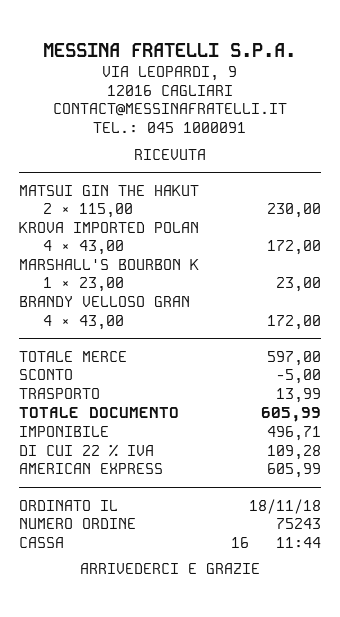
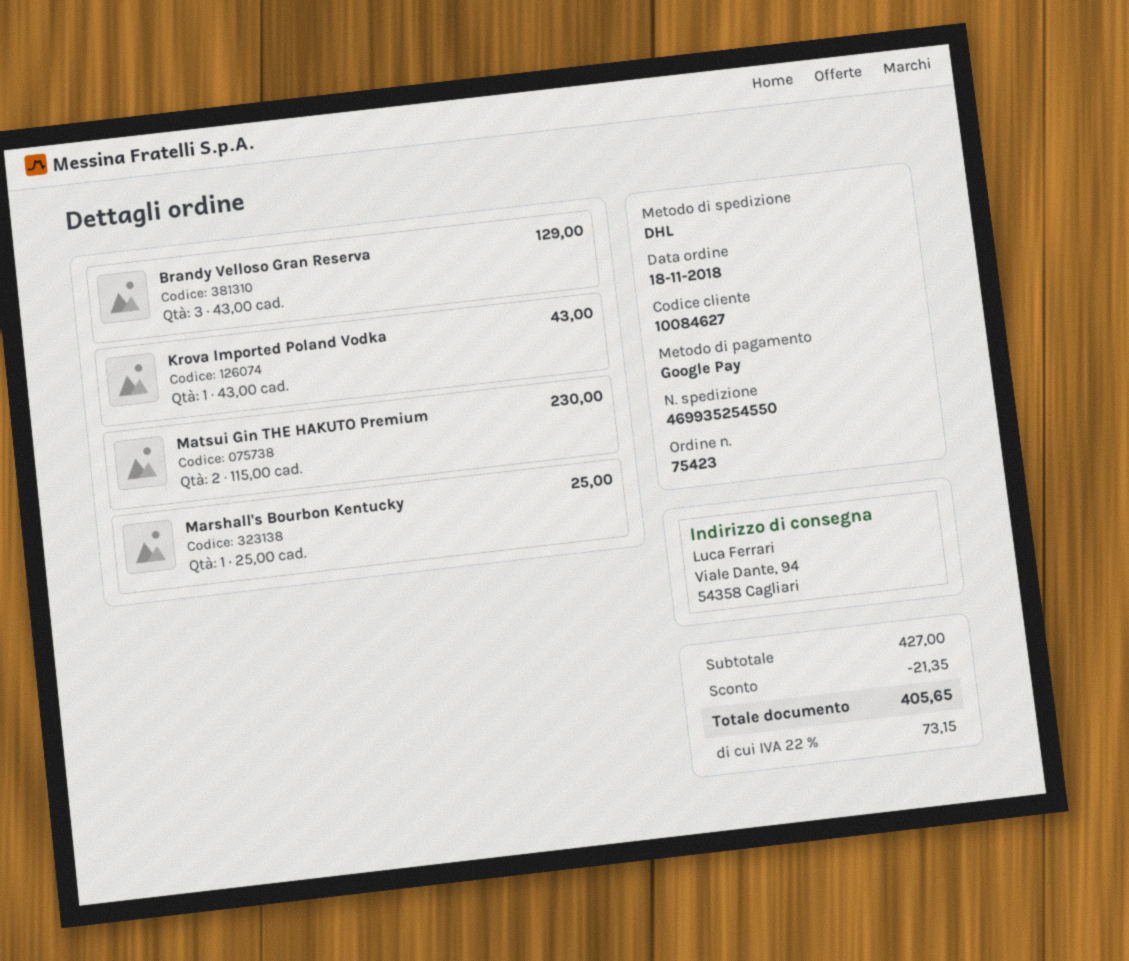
order number: 75243 -> 75423
payment method: American Express -> Google Pay
KROVA IMPORTED POLAN: 4 x 43.00 = 172.00 -> 1 x 43.00 = 43.00
MARSHALL'S BOURBON K: 1 x 23.00 = 23.00 -> 1 x 25.00 = 25.00
BRANDY VELLOSO GRAN: 4 x 43.00 = 172.00 -> 3 x 43.00 = 129.00
subtotal: 597.00 -> 427.00
discount: 5.00 -> 21.35
shipping: 13.99 -> none
tax: 22% = 109.28 -> 22% = 73.15
total: 605.99 -> 405.65

